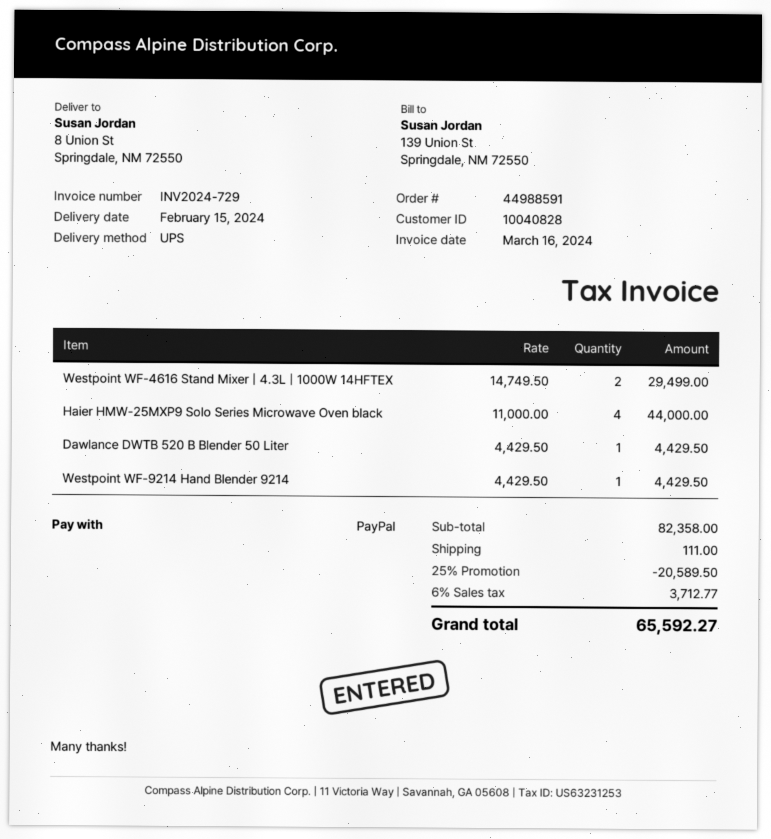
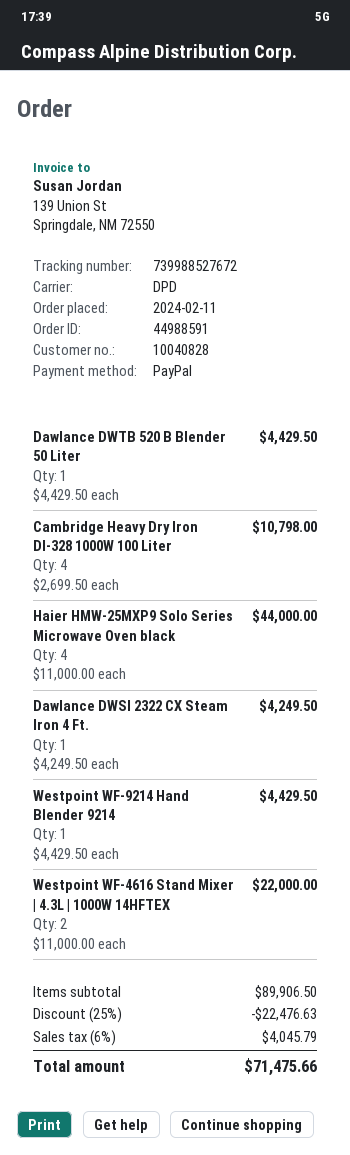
shipping method: UPS -> DPD
Westpoint WF-4616 Stand Mixer | 4.3L | 1000W 14HFTEX: 2 x 14749.50 = 29499.00 -> 2 x 11000.00 = 22000.00
Cambridge Heavy Dry Iron DI-328 1000W 100 Liter: none -> 4 x 2699.50 = 10798.00
Dawlance DWSI 2322 CX Steam Iron 4 Ft.: none -> 1 x 4249.50 = 4249.50
subtotal: 82358.00 -> 89906.50
discount: 25% = 20589.50 -> 25% = 22476.63
shipping: 111.00 -> none
tax: 6% = 3712.77 -> 6% = 4045.79
total: 65592.27 -> 71475.66

